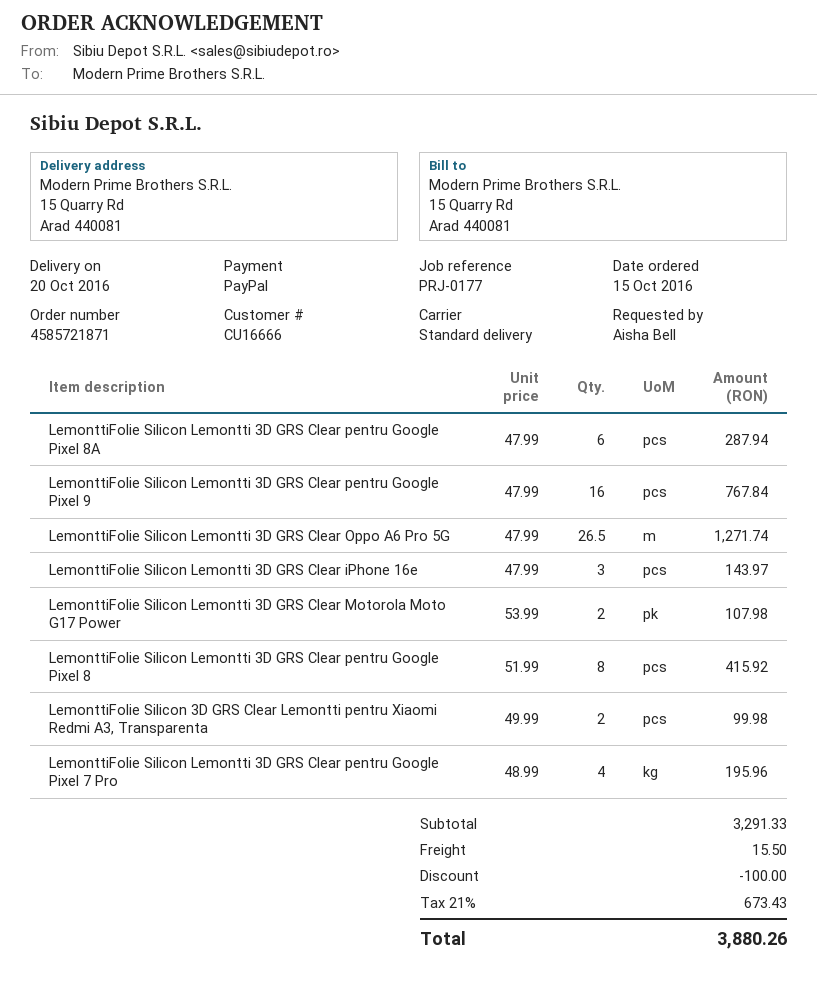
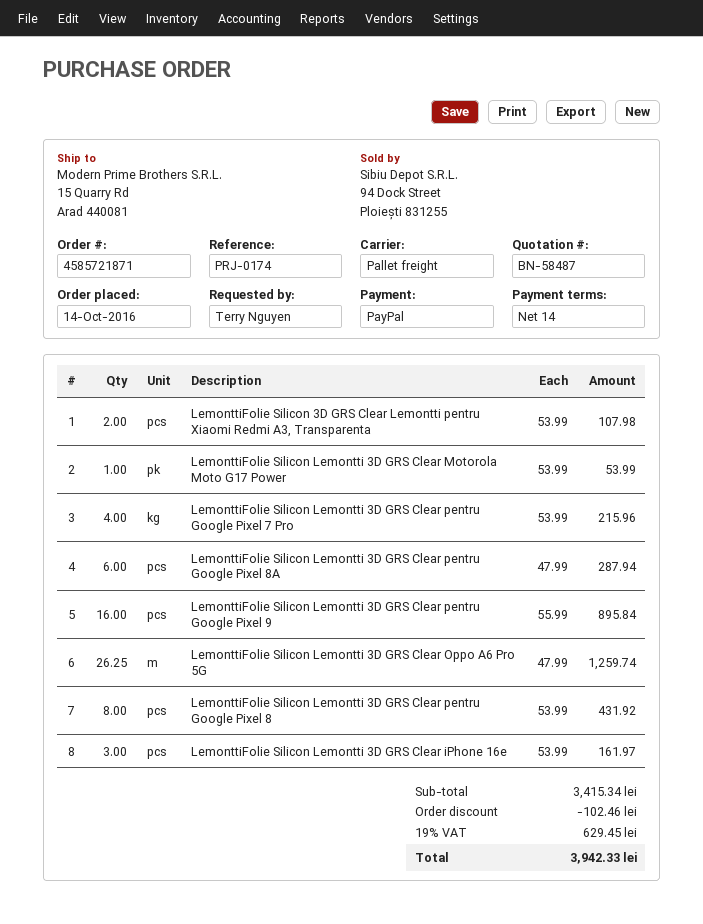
order date: 2016-10-15 -> 2016-10-14
reference: PRJ-0177 -> PRJ-0174
ordered by: Aisha Bell -> Terry Nguyen
shipping method: standard -> pallet freight
LemonttiFolie Silicon Lemontti 3D GRS Clear pentru Google Pixel 9: 16 x 47.99 = 767.84 -> 16 x 55.99 = 895.84
LemonttiFolie Silicon Lemontti 3D GRS Clear Oppo A6 Pro 5G: 26.5 x 47.99 = 1271.74 -> 26.25 x 47.99 = 1259.74
LemonttiFolie Silicon Lemontti 3D GRS Clear iPhone 16e: 3 x 47.99 = 143.97 -> 3 x 53.99 = 161.97
LemonttiFolie Silicon Lemontti 3D GRS Clear Motorola Moto G17 Power: 2 x 53.99 = 107.98 -> 1 x 53.99 = 53.99
LemonttiFolie Silicon Lemontti 3D GRS Clear pentru Google Pixel 8: 8 x 51.99 = 415.92 -> 8 x 53.99 = 431.92
LemonttiFolie Silicon 3D GRS Clear Lemontti pentru Xiaomi Redmi A3, Transparenta: 2 x 49.99 = 99.98 -> 2 x 53.99 = 107.98
LemonttiFolie Silicon Lemontti 3D GRS Clear pentru Google Pixel 7 Pro: 4 x 48.99 = 195.96 -> 4 x 53.99 = 215.96
subtotal: 3291.33 -> 3415.34
discount: 100.00 -> 102.46
shipping: 15.50 -> none
tax: 21% = 673.43 -> 19% = 629.45
total: 3880.26 -> 3942.33

